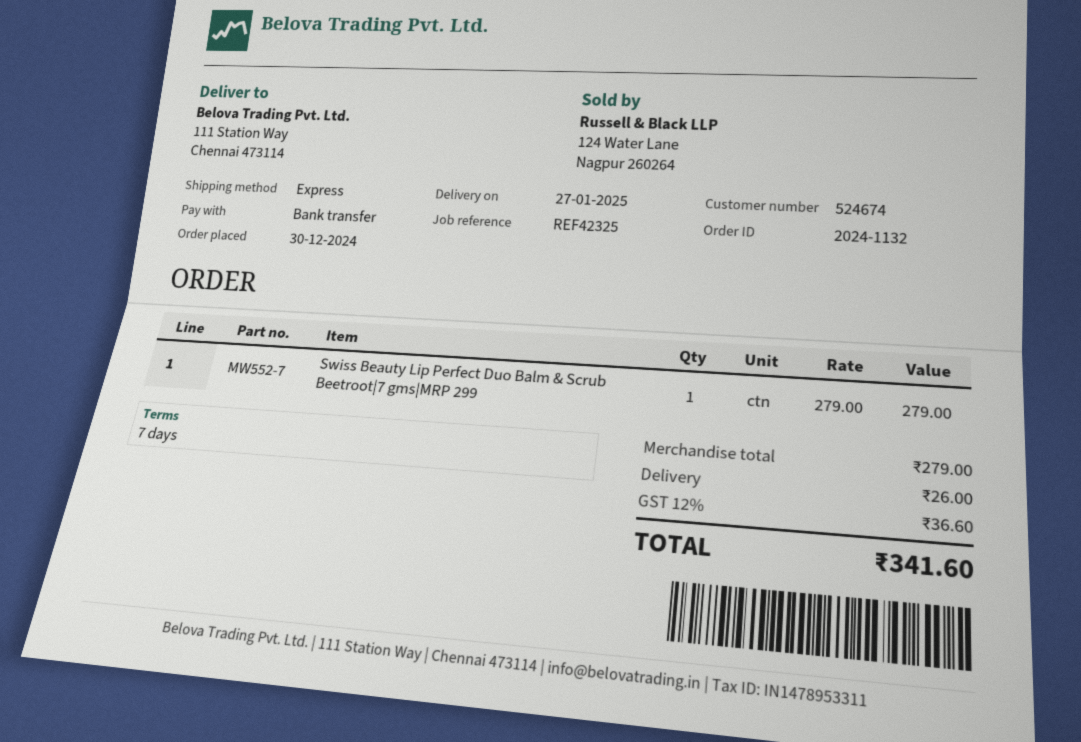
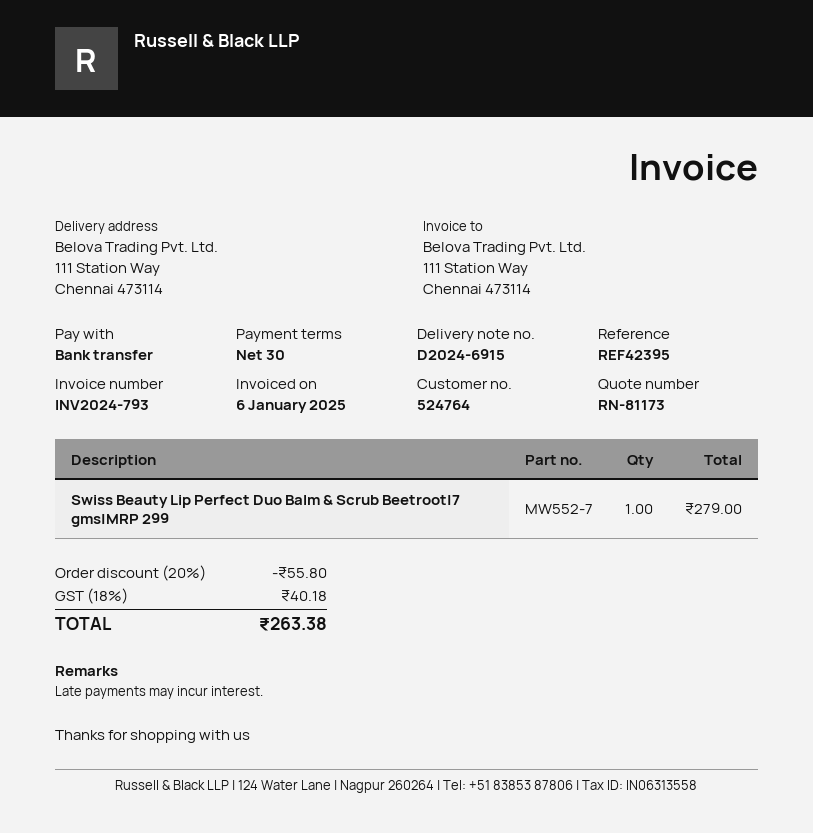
payment terms: 7 days -> 30 days
customer number: 524674 -> 524764
reference: REF42325 -> REF42395
discount: none -> 20% = 55.80
shipping: 26.00 -> none
tax: 12% = 36.60 -> 18% = 40.18
total: 341.60 -> 263.38

